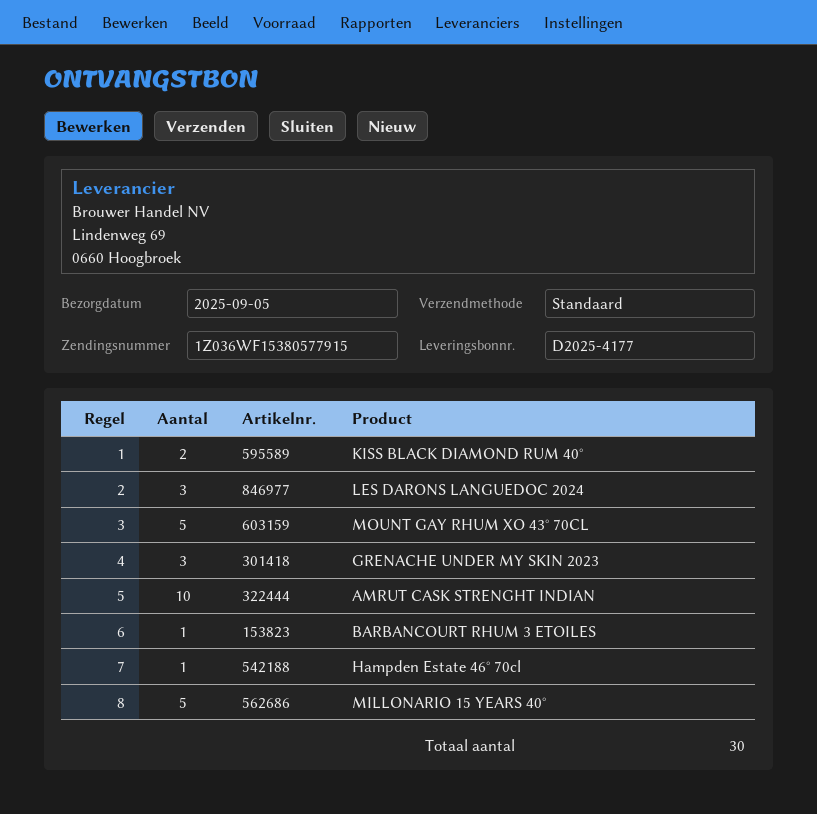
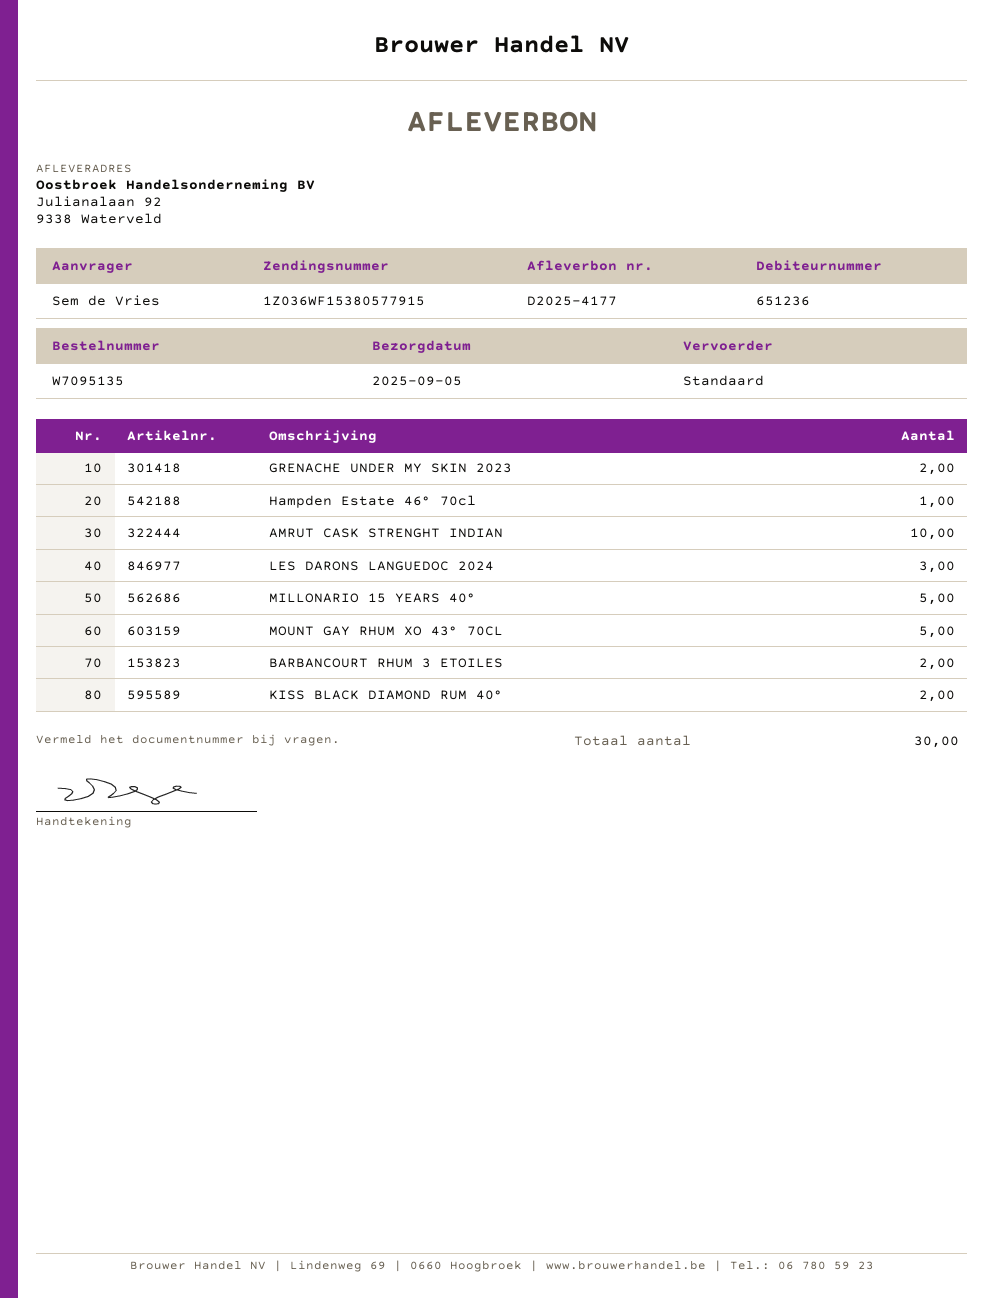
GRENACHE UNDER MY SKIN 2023: 3 -> 2
BARBANCOURT RHUM 3 ETOILES: 1 -> 2

